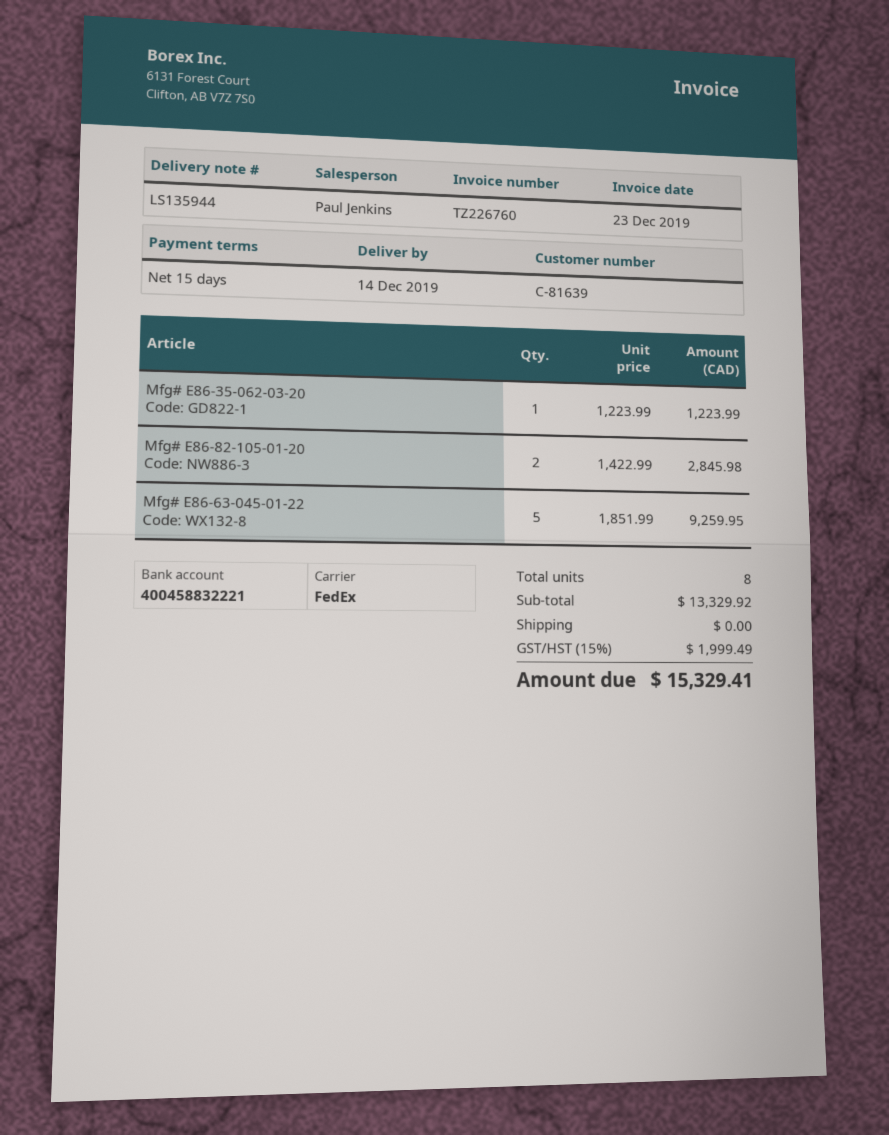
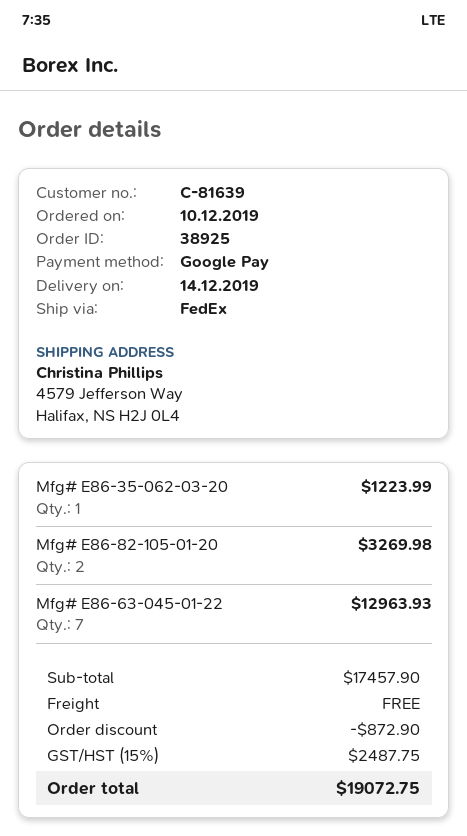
Mfg# E86-82-105-01-20: 2 for 2845.98 -> 2 for 3269.98
Mfg# E86-63-045-01-22: 5 for 9259.95 -> 7 for 12963.93
subtotal: 13329.92 -> 17457.90
discount: none -> 872.90
tax: 15% = 1999.49 -> 15% = 2487.75
total: 15329.41 -> 19072.75

